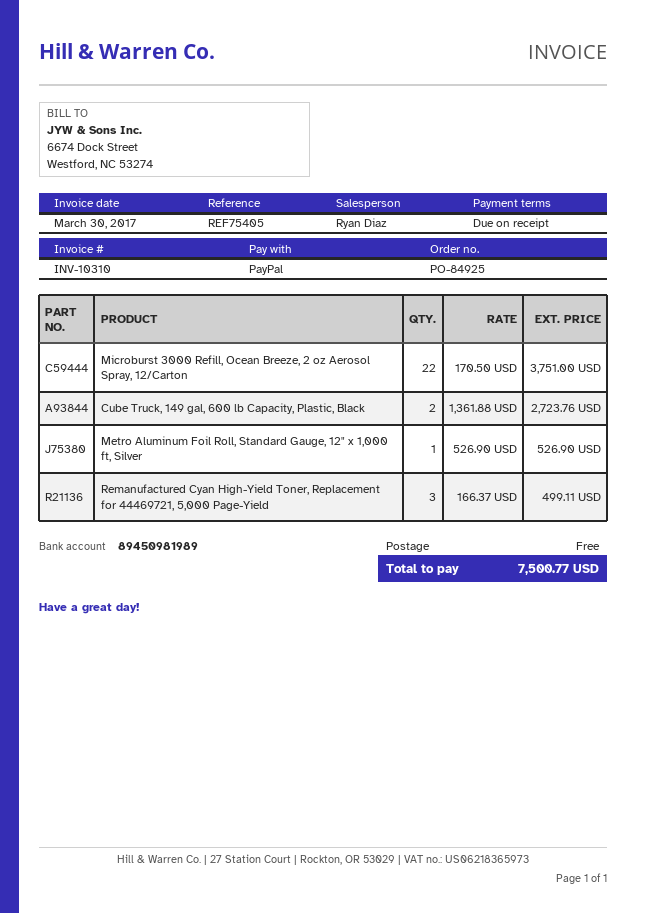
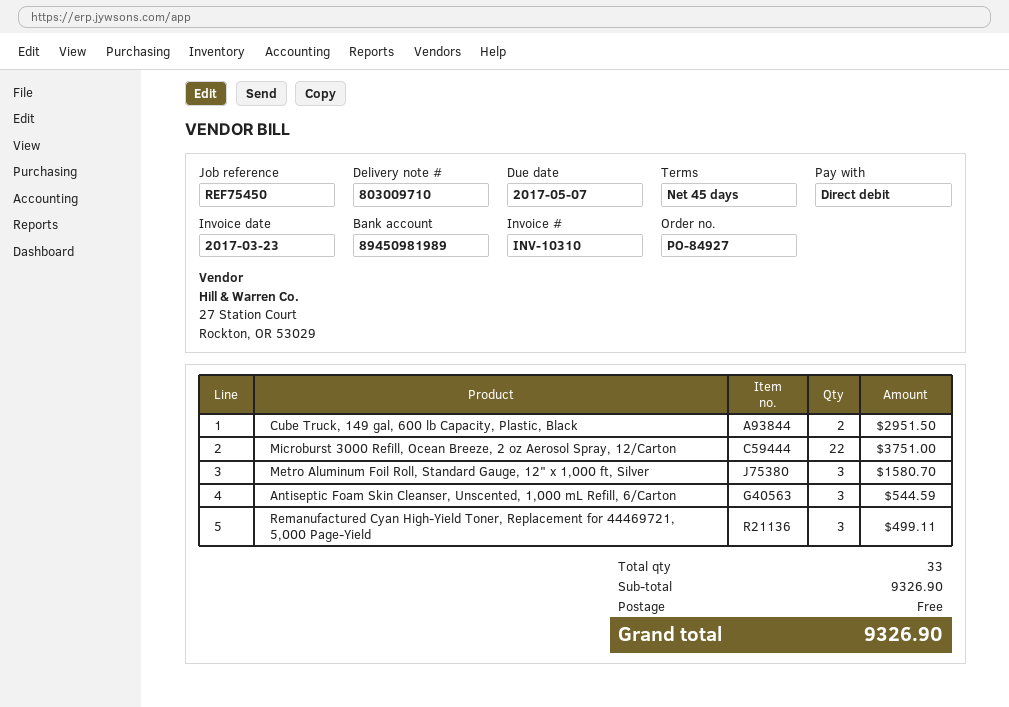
order number: PO-84925 -> PO-84927
invoice date: 2017-03-30 -> 2017-03-23
payment terms: on receipt -> 45 days
reference: REF75405 -> REF75450
payment method: PayPal -> direct debit
Cube Truck, 149 gal, 600 lb Capacity, Plastic, Black: 2 for 2723.76 -> 2 for 2951.50
Metro Aluminum Foil Roll, Standard Gauge, 12" x 1,000 ft, Silver: 1 for 526.90 -> 3 for 1580.70
Antiseptic Foam Skin Cleanser, Unscented, 1,000 mL Refill, 6/Carton: none -> 3 for 544.59
total: 7500.77 -> 9326.90

